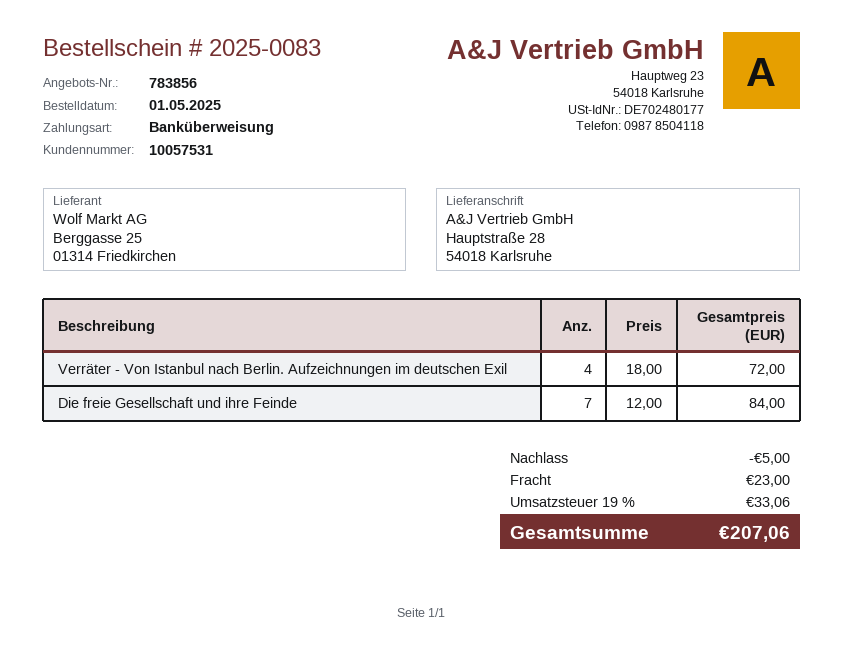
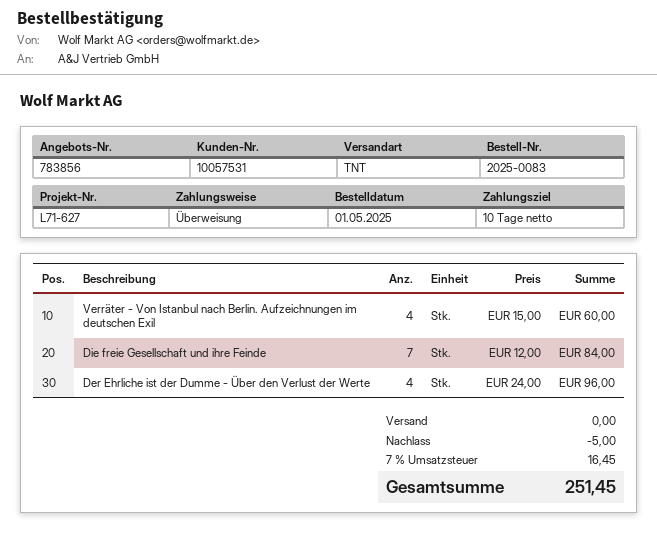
Verräter - Von Istanbul nach Berlin. Aufzeichnungen im deutschen Exil: 4 x 18.00 = 72.00 -> 4 x 15.00 = 60.00
Der Ehrliche ist der Dumme - Über den Verlust der Werte: none -> 4 x 24.00 = 96.00
shipping: 23.00 -> 0.00
tax: 19% = 33.06 -> 7% = 16.45
total: 207.06 -> 251.45

